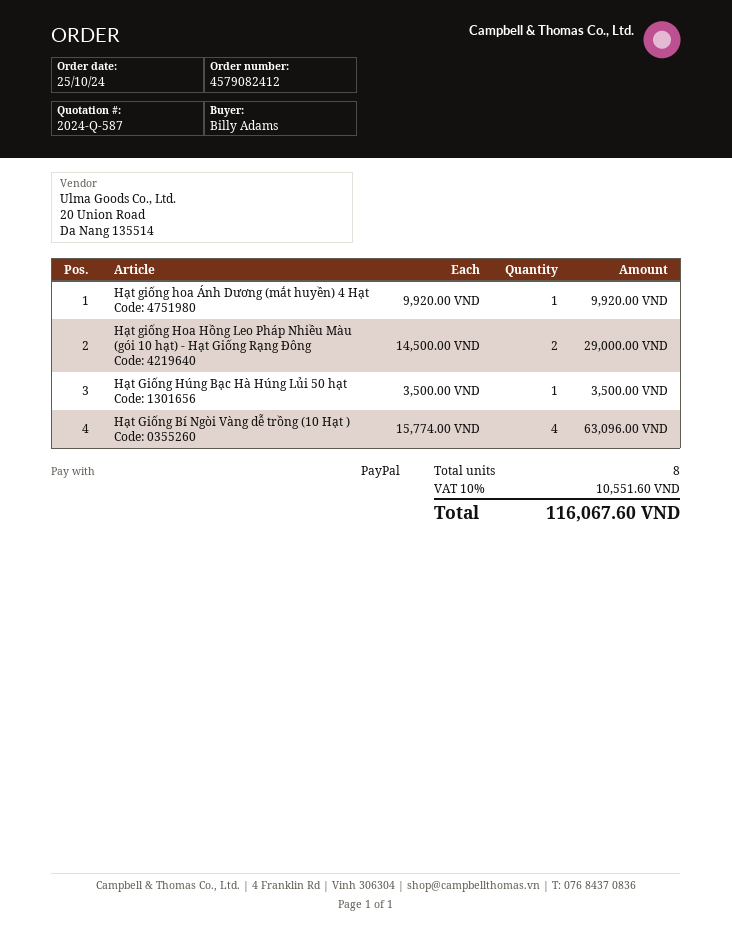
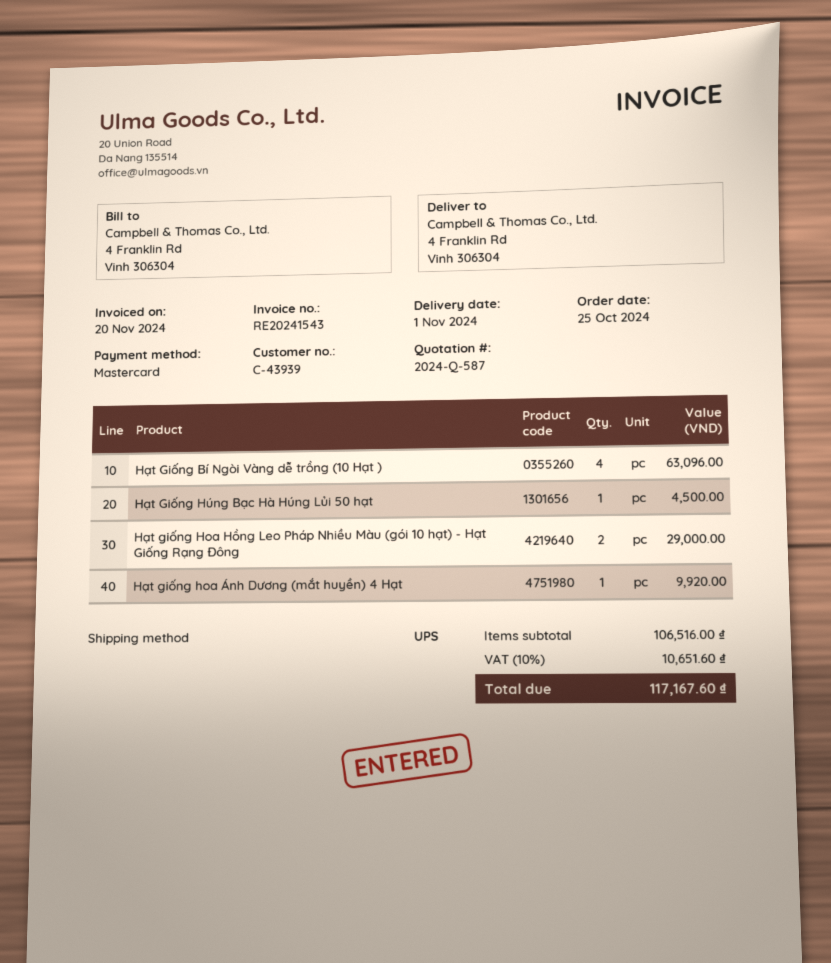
payment method: PayPal -> Mastercard
Hạt Giống Húng Bạc Hà Húng Lủi 50 hạt: 1 for 3500.00 -> 1 for 4500.00
tax: 10% = 10551.60 -> 10% = 10651.60
total: 116067.60 -> 117167.60

